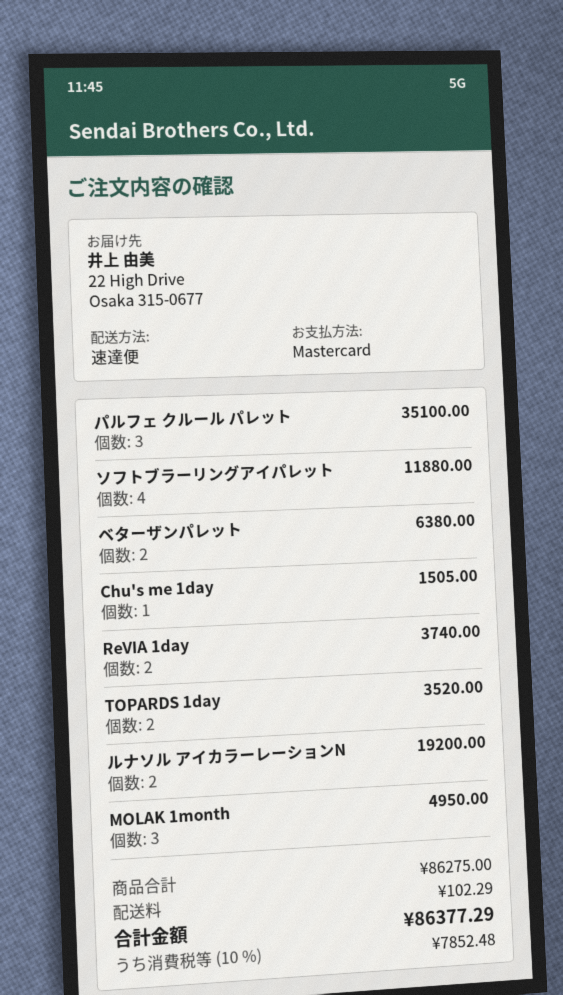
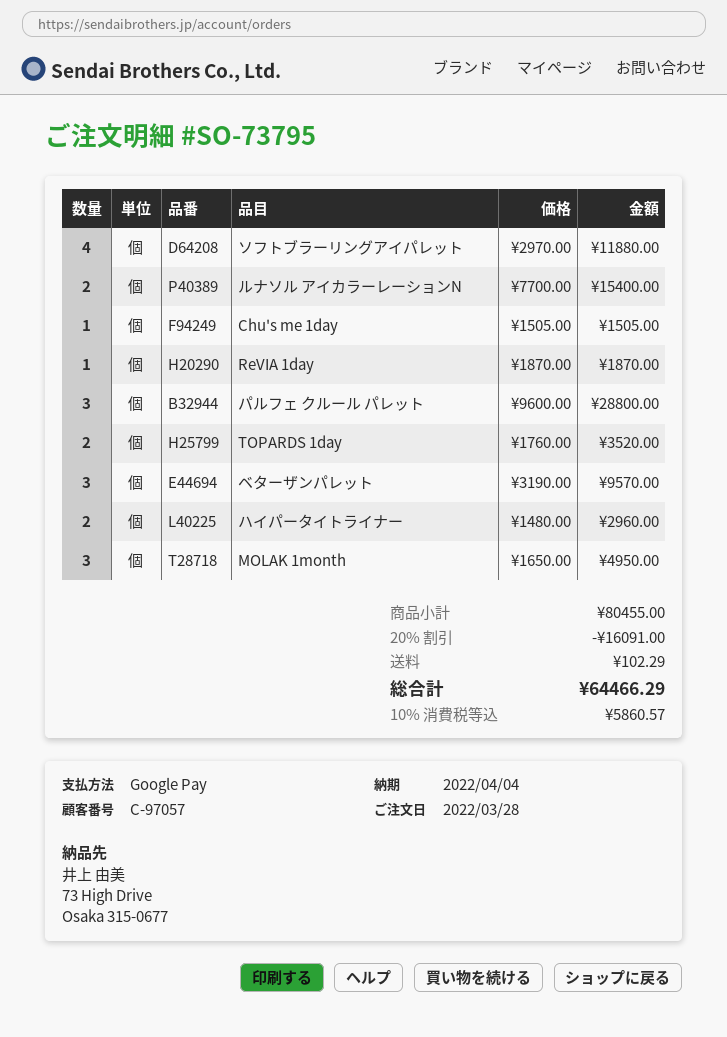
payment method: Mastercard -> Google Pay
ship to: 22 High Drive, Osaka 315-0677 -> 73 High Drive, Osaka 315-0677
パルフェ クルール パレット: 3 for 35100.00 -> 3 for 28800.00
ベターザンパレット: 2 for 6380.00 -> 3 for 9570.00
ReVIA 1day: 2 for 3740.00 -> 1 for 1870.00
ルナソル アイカラーレーションN: 2 for 19200.00 -> 2 for 15400.00
ハイパータイトライナー: none -> 2 for 2960.00
subtotal: 86275.00 -> 80455.00
discount: none -> 20% = 16091.00
tax: 10% = 7852.48 -> 10% = 5860.57
total: 86377.29 -> 64466.29

